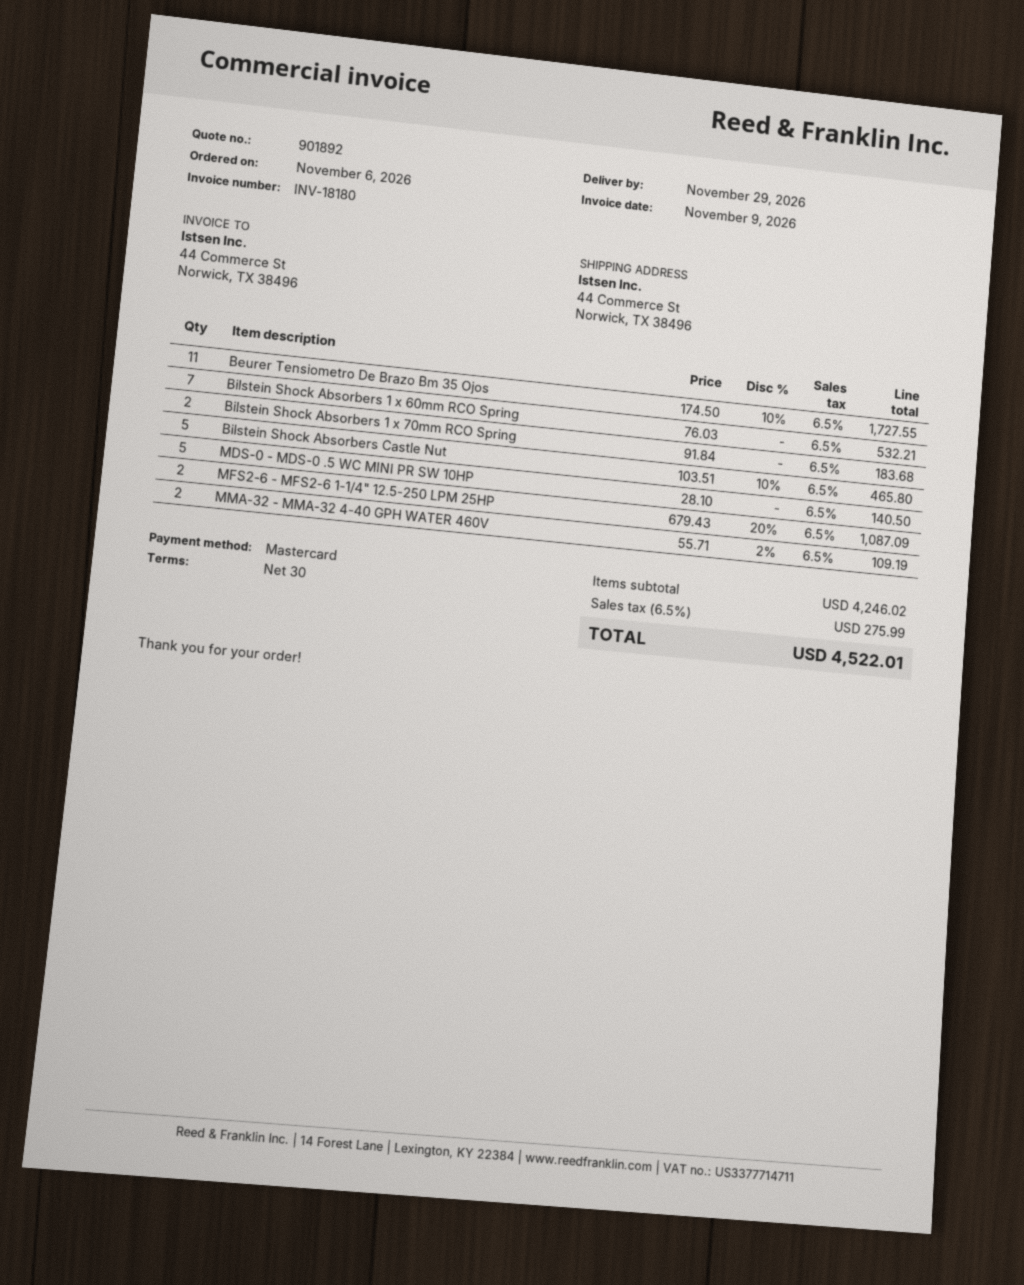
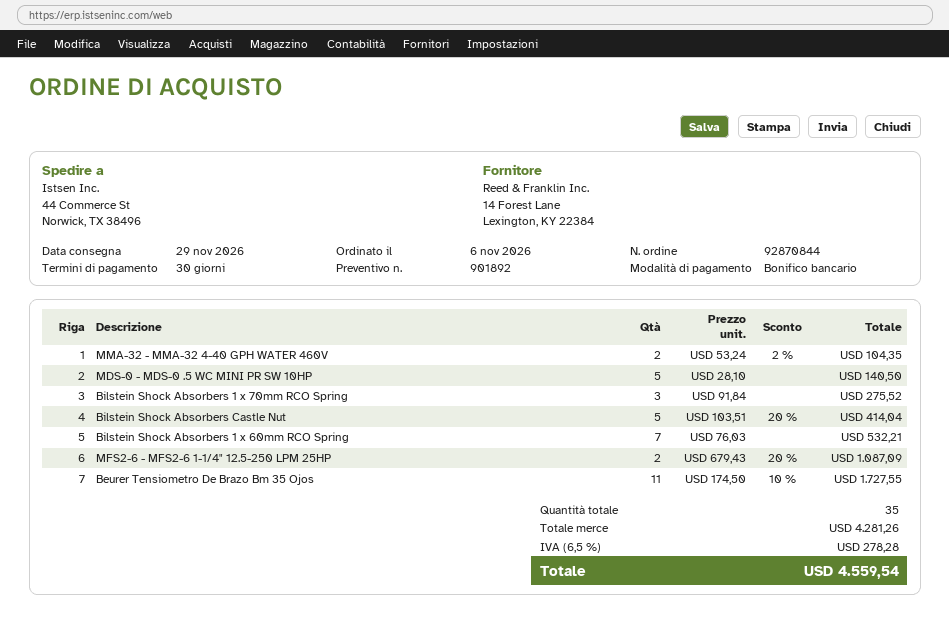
payment method: Mastercard -> bank transfer
Bilstein Shock Absorbers 1 x 70mm RCO Spring: 2 x 91.84 = 183.68 -> 3 x 91.84 = 275.52
Bilstein Shock Absorbers Castle Nut: 5 x 103.51 - 10% = 465.80 -> 5 x 103.51 - 20% = 414.04
MMA-32 - MMA-32 4-40 GPH WATER 460V: 2 x 55.71 - 2% = 109.19 -> 2 x 53.24 - 2% = 104.35
subtotal: 4246.02 -> 4281.26
tax: 6.5% = 275.99 -> 6.5% = 278.28
total: 4522.01 -> 4559.54

